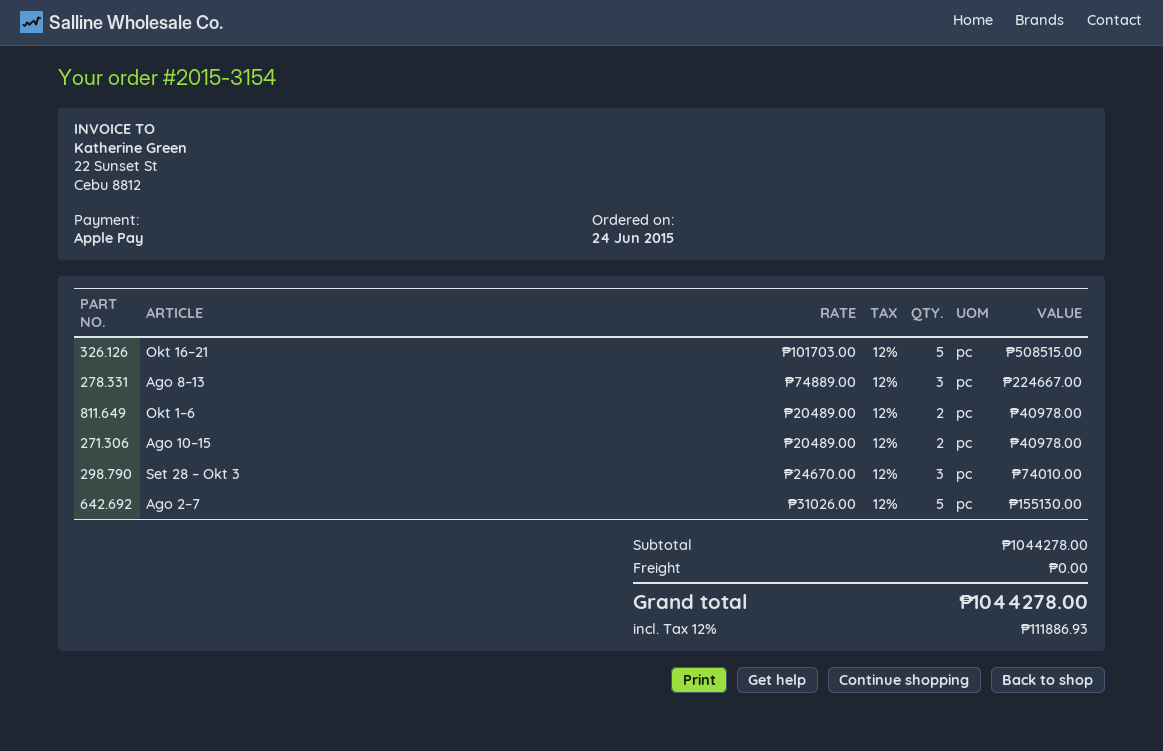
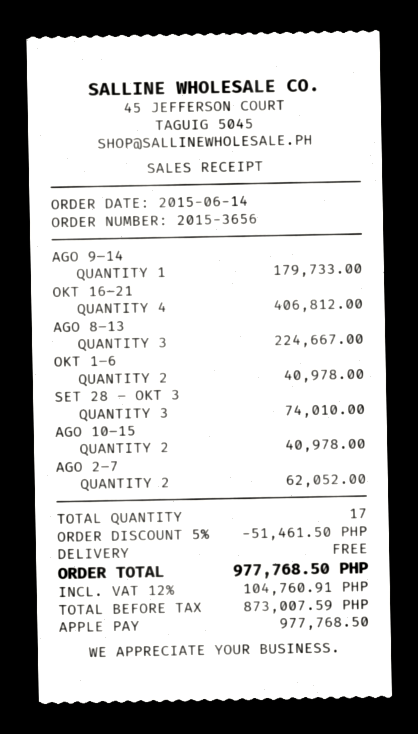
order number: 2015-3154 -> 2015-3656
order date: 2015-06-24 -> 2015-06-14
Okt 16–21: 5 for 508515.00 -> 4 for 406812.00
Ago 2–7: 5 for 155130.00 -> 2 for 62052.00
AGO 9–14: none -> 1 for 179733.00
discount: none -> 5% = 51461.50
tax: 12% = 111886.93 -> 12% = 104760.91
total: 1044278.00 -> 977768.50

